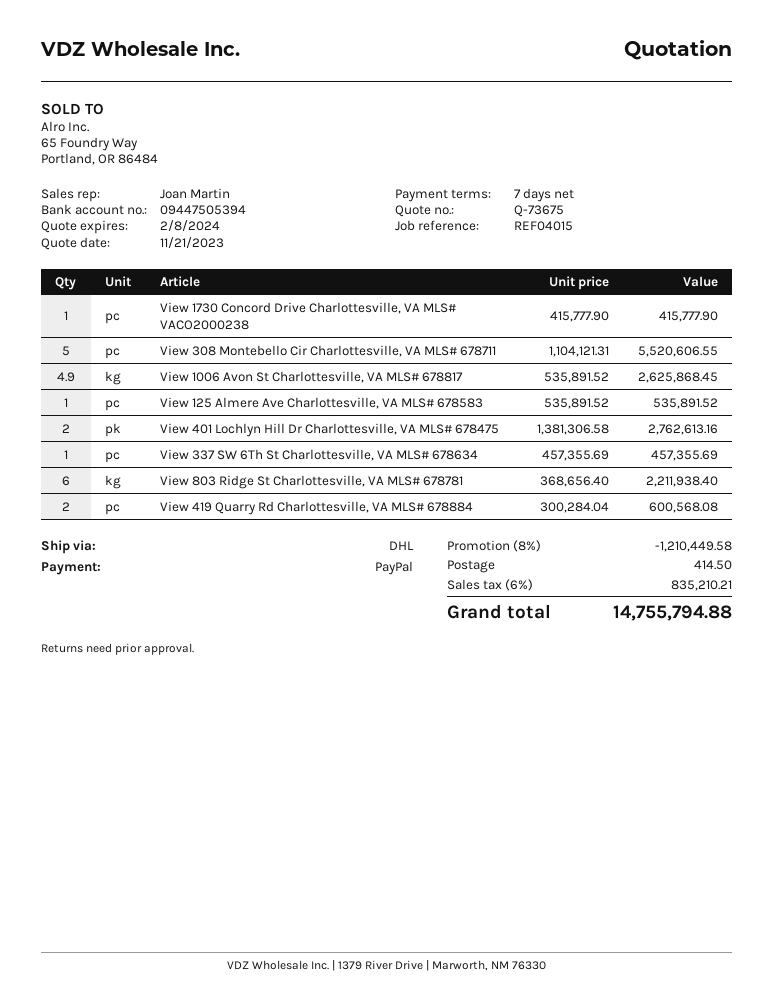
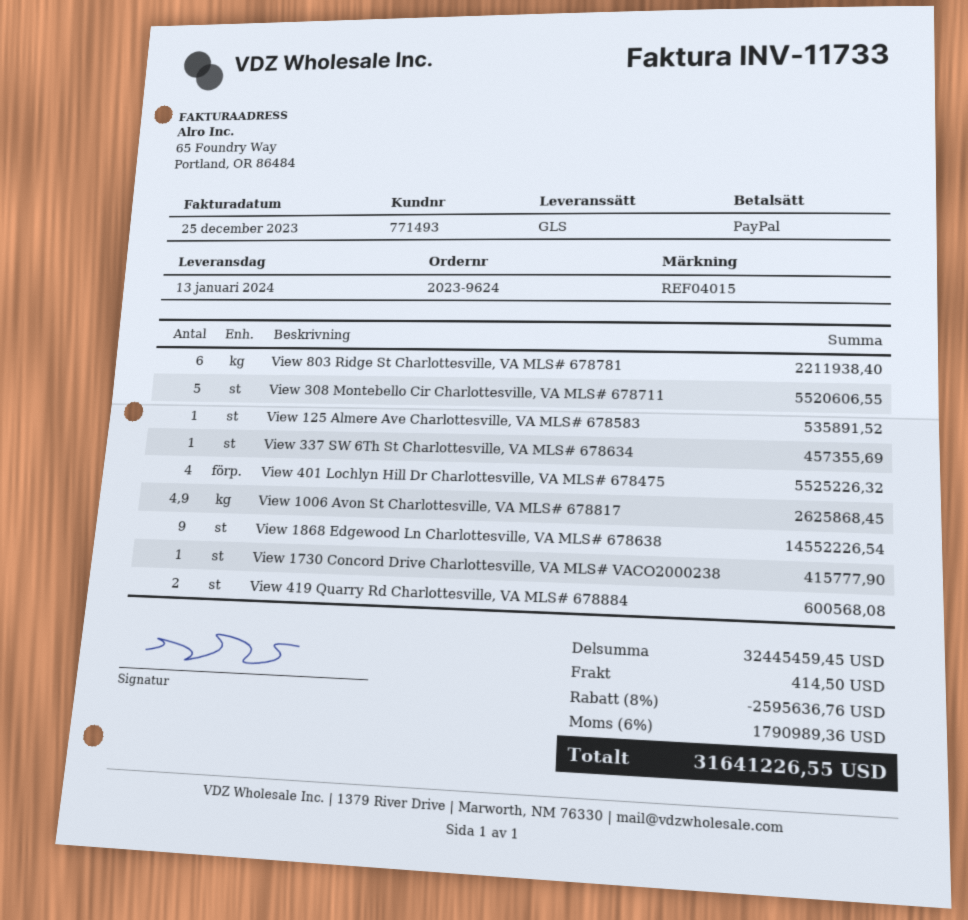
shipping method: DHL -> GLS
View 401 Lochlyn Hill Dr Charlottesville, VA MLS# 678475: 2 for 2762613.16 -> 4 for 5525226.32
View 1868 Edgewood Ln Charlottesville, VA MLS# 678638: none -> 9 for 14552226.54
discount: 8% = 1210449.58 -> 8% = 2595636.76
tax: 6% = 835210.21 -> 6% = 1790989.36
total: 14755794.88 -> 31641226.55

